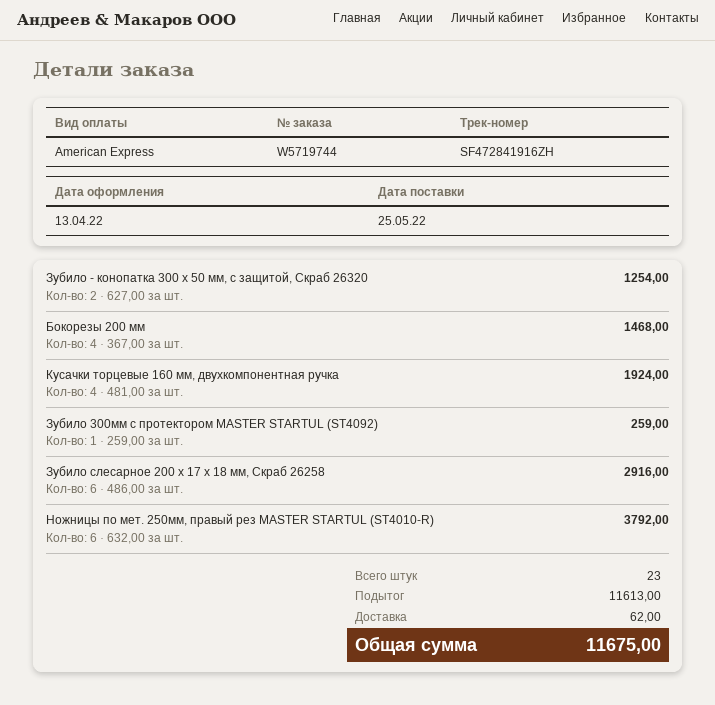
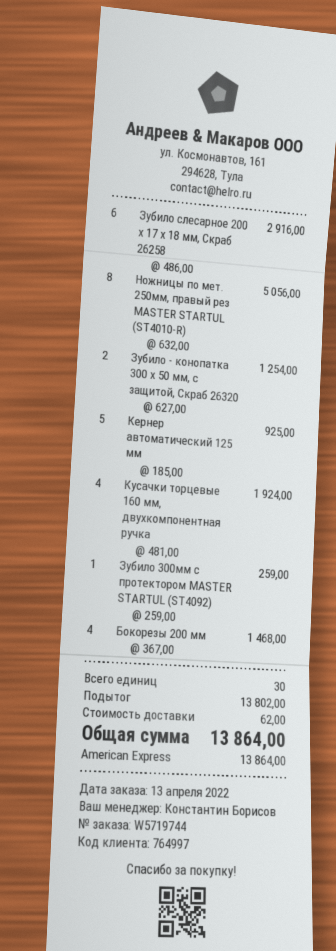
Ножницы по мет. 250мм, правый рез MASTER STARTUL (ST4010-R): 6 x 632.00 = 3792.00 -> 8 x 632.00 = 5056.00
Кернер автоматический 125 мм: none -> 5 x 185.00 = 925.00
total quantity: 23 -> 30
subtotal: 11613.00 -> 13802.00
total: 11675.00 -> 13864.00

